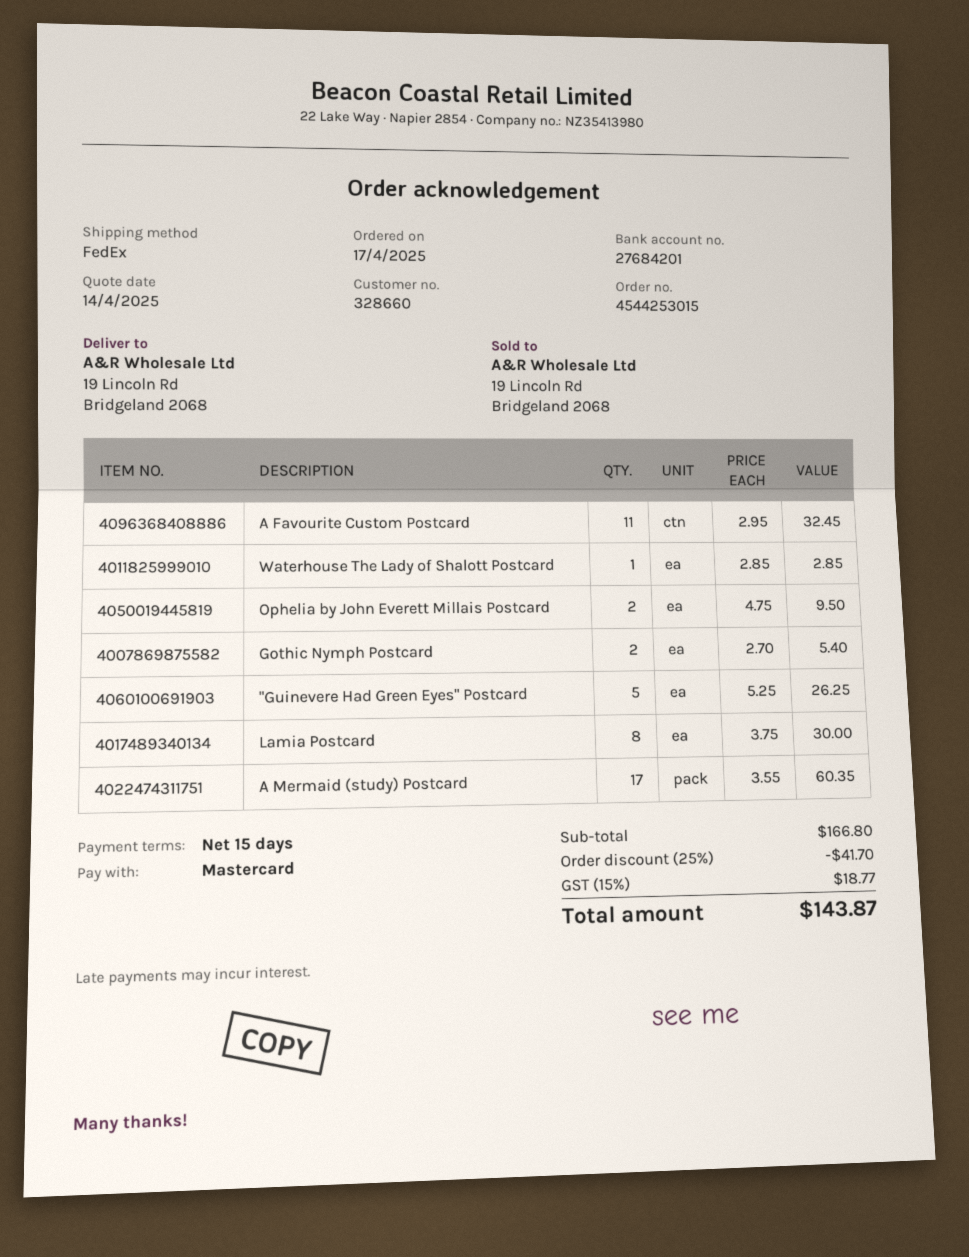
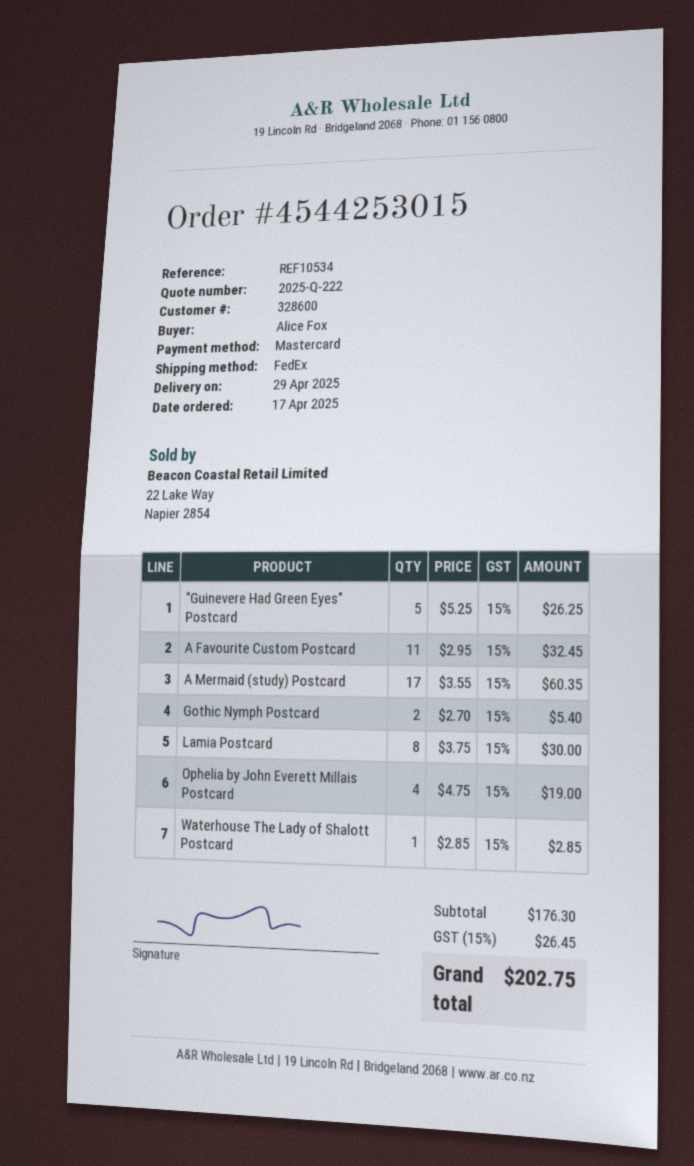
customer number: 328660 -> 328600
Ophelia by John Everett Millais Postcard: 2 x 4.75 = 9.50 -> 4 x 4.75 = 19.00
subtotal: 166.80 -> 176.30
discount: 25% = 41.70 -> none
tax: 15% = 18.77 -> 15% = 26.45
total: 143.87 -> 202.75

